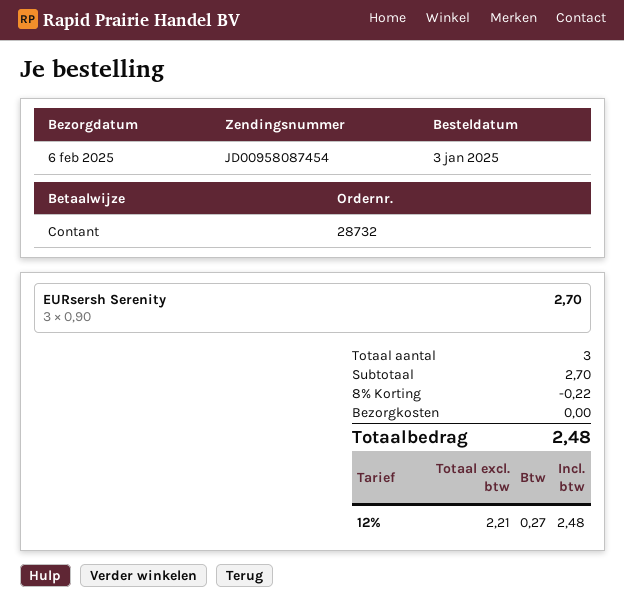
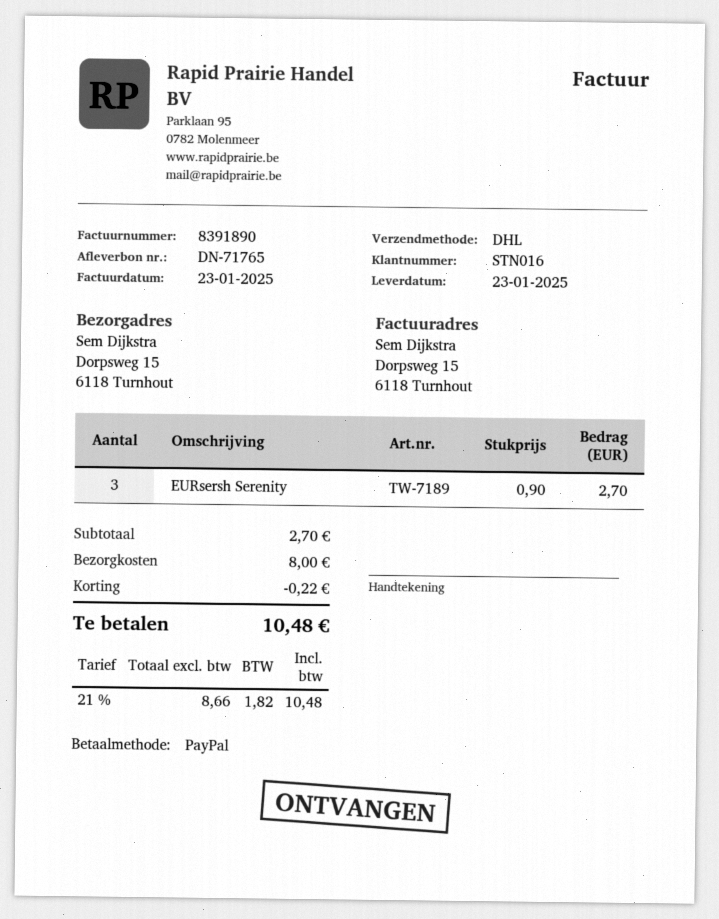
delivery date: 2025-02-06 -> 2025-01-23
payment method: cash -> PayPal
shipping: 0.00 -> 8.00
net: 2.21 -> 8.66
tax: 12% = 0.27 -> 21% = 1.82
total: 2.48 -> 10.48

